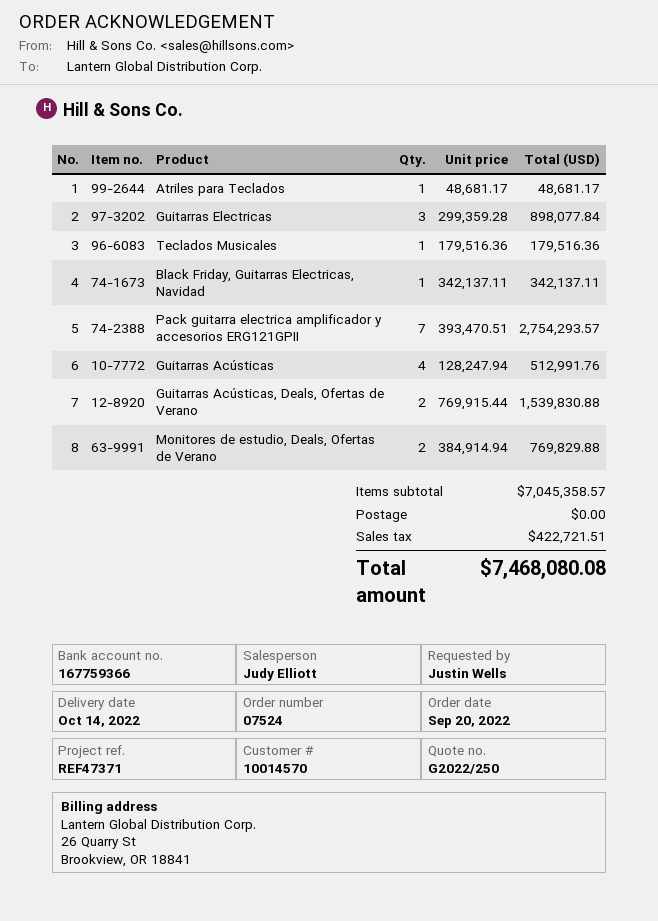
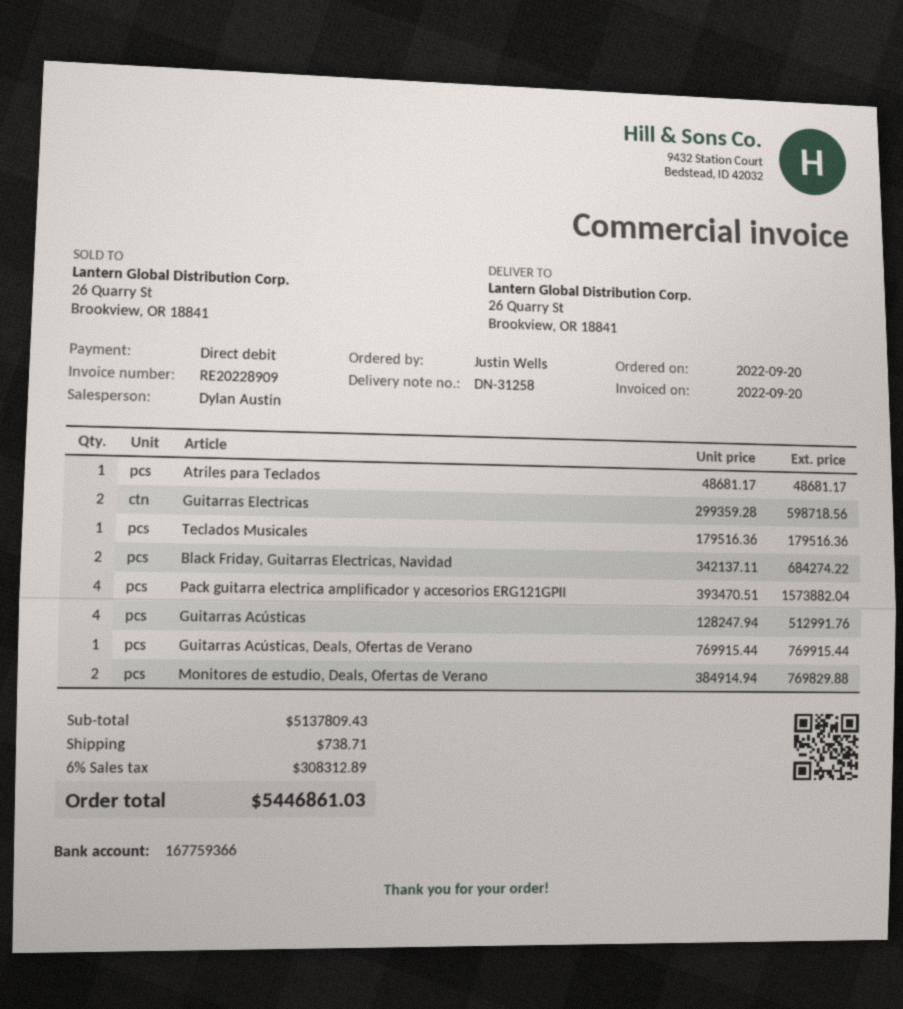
sales rep: Judy Elliott -> Dylan Austin
Guitarras Electricas: 3 x 299359.28 = 898077.84 -> 2 x 299359.28 = 598718.56
Black Friday, Guitarras Electricas, Navidad: 1 x 342137.11 = 342137.11 -> 2 x 342137.11 = 684274.22
Pack guitarra electrica amplificador y accesorios ERG121GPII: 7 x 393470.51 = 2754293.57 -> 4 x 393470.51 = 1573882.04
Guitarras Acústicas, Deals, Ofertas de Verano: 2 x 769915.44 = 1539830.88 -> 1 x 769915.44 = 769915.44
subtotal: 7045358.57 -> 5137809.43
shipping: 0.00 -> 738.71
tax: 422721.51 -> 308312.89
total: 7468080.08 -> 5446861.03

